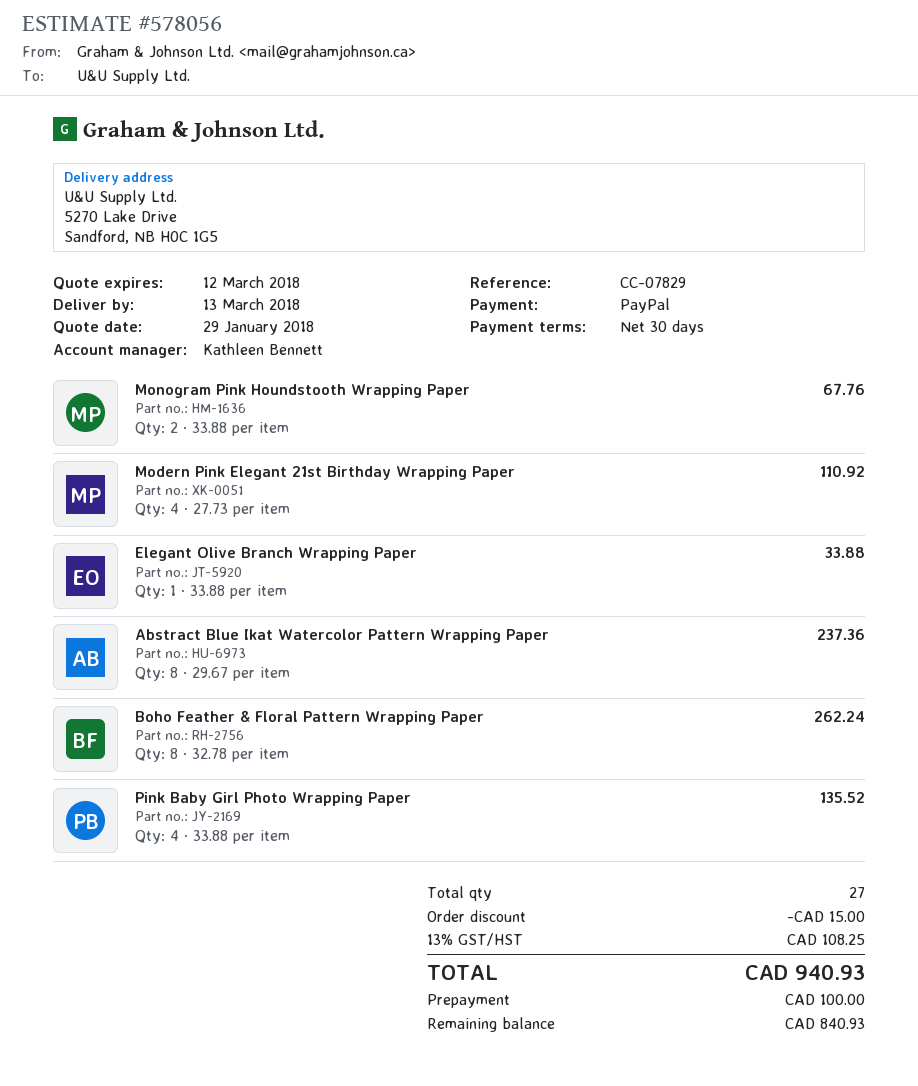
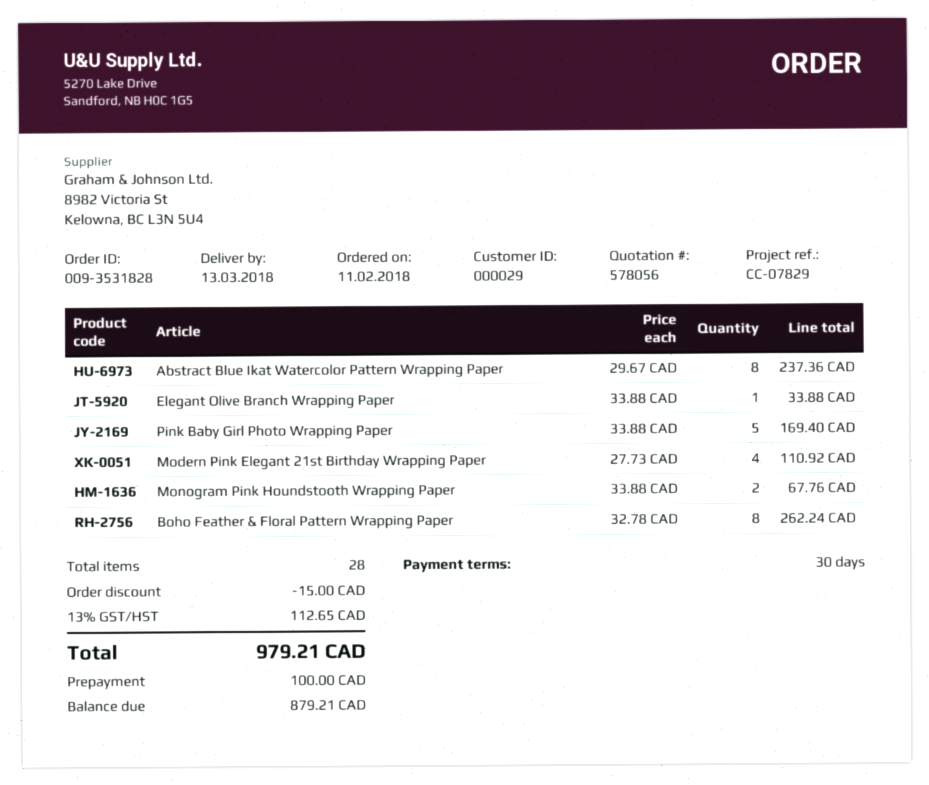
Pink Baby Girl Photo Wrapping Paper: 4 x 33.88 = 135.52 -> 5 x 33.88 = 169.40
total quantity: 27 -> 28
tax: 13% = 108.25 -> 13% = 112.65
total: 940.93 -> 979.21
balance: 840.93 -> 879.21

